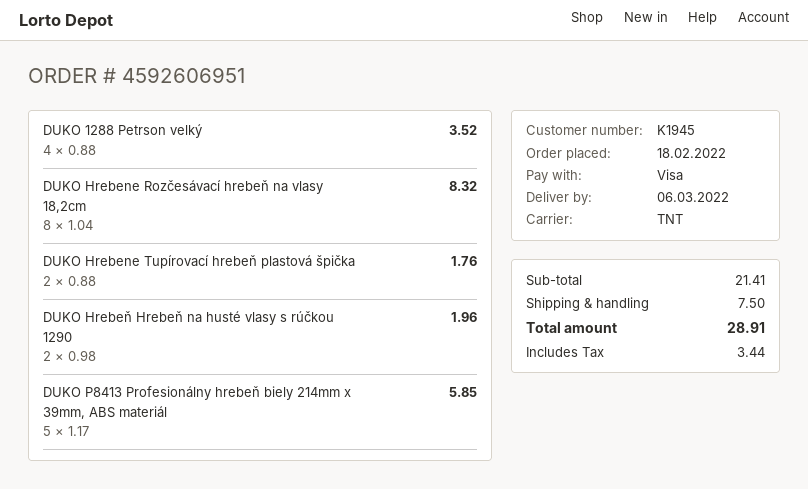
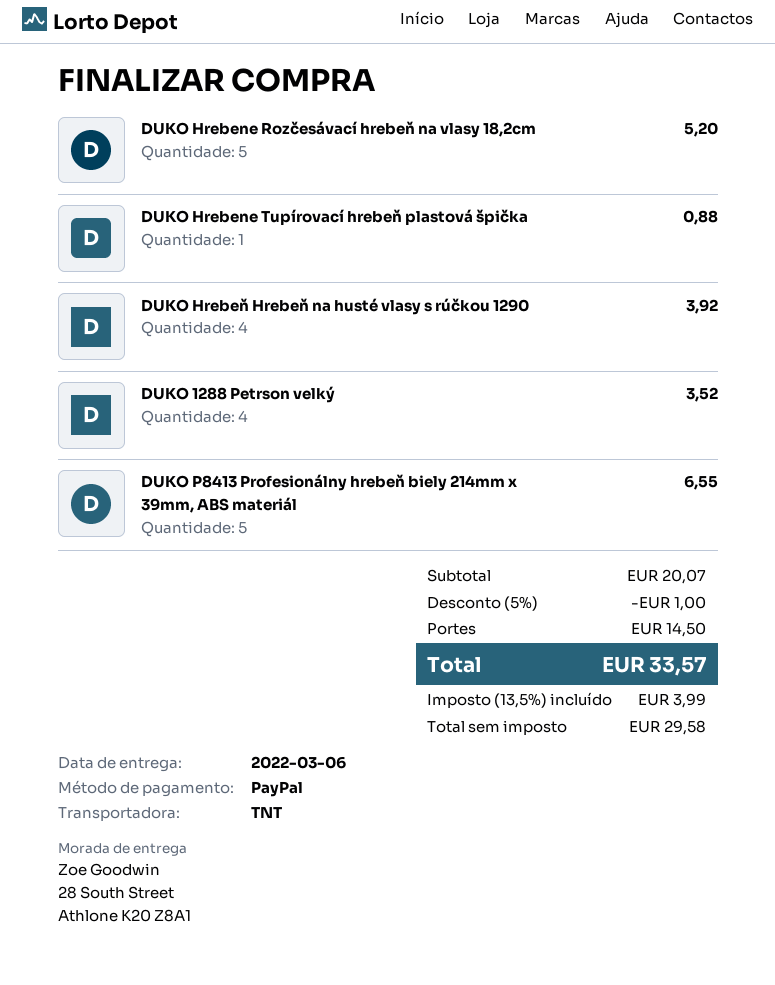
payment method: Visa -> PayPal
DUKO Hrebene Rozčesávací hrebeň na vlasy 18,2cm: 8 for 8.32 -> 5 for 5.20
DUKO Hrebene Tupírovací hrebeň plastová špička: 2 for 1.76 -> 1 for 0.88
DUKO Hrebeň Hrebeň na husté vlasy s rúčkou 1290: 2 for 1.96 -> 4 for 3.92
DUKO P8413 Profesionálny hrebeň biely 214mm x 39mm, ABS materiál: 5 for 5.85 -> 5 for 6.55
subtotal: 21.41 -> 20.07
discount: none -> 5% = 1.00
shipping: 7.50 -> 14.50
tax: 3.44 -> 3.99
total: 28.91 -> 33.57

